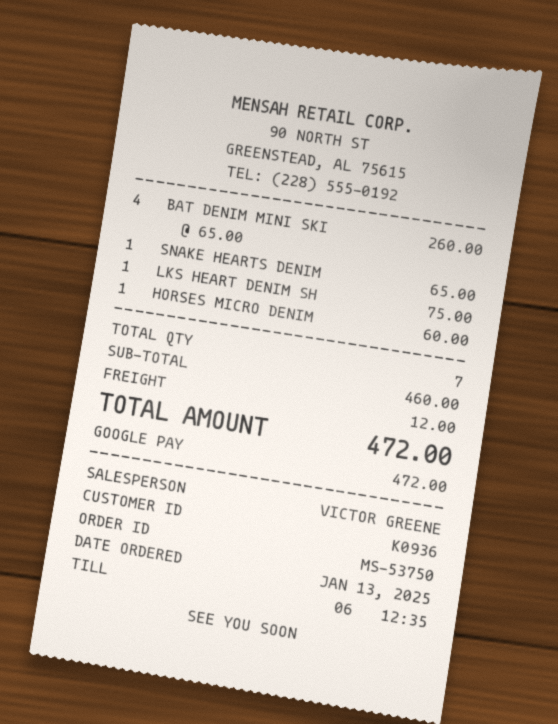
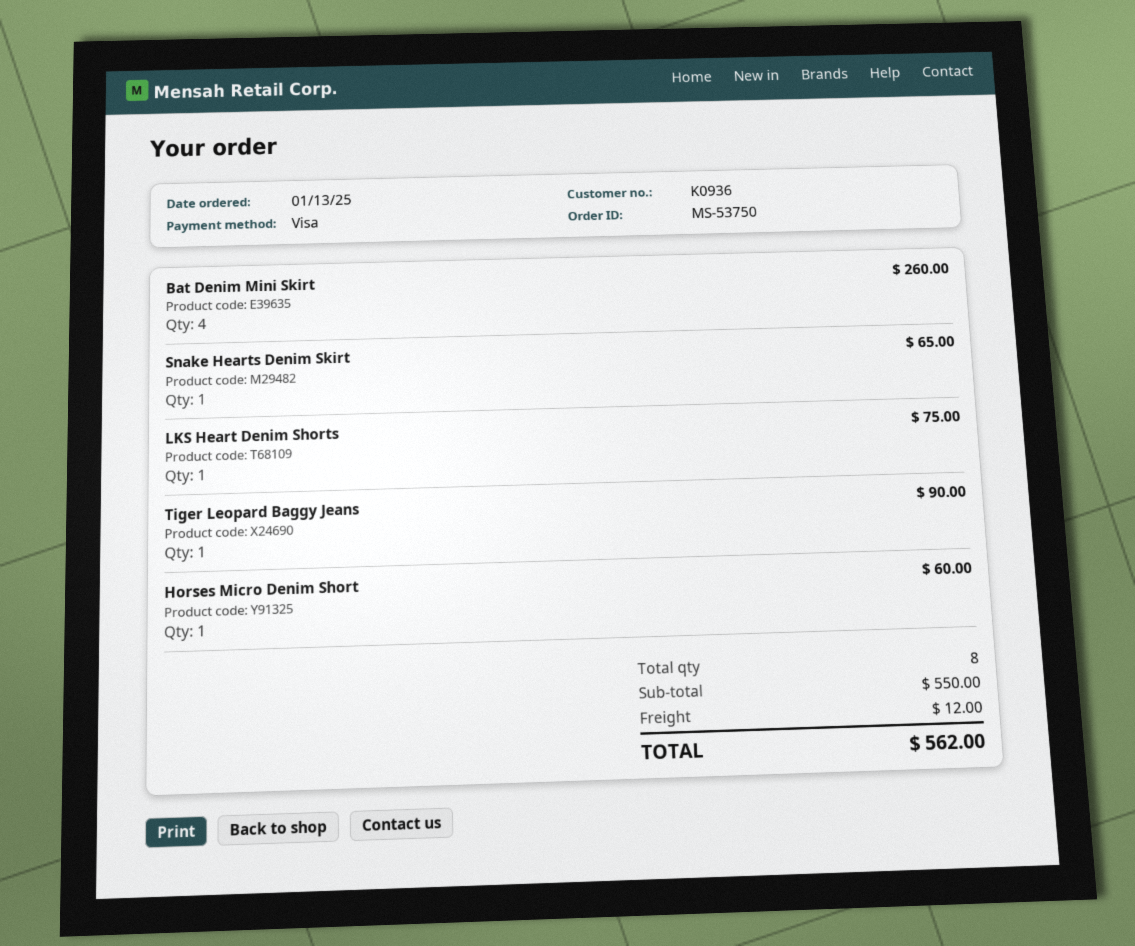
payment method: Google Pay -> Visa
Tiger Leopard Baggy Jeans: none -> 1 for 90.00
total quantity: 7 -> 8
subtotal: 460.00 -> 550.00
total: 472.00 -> 562.00

